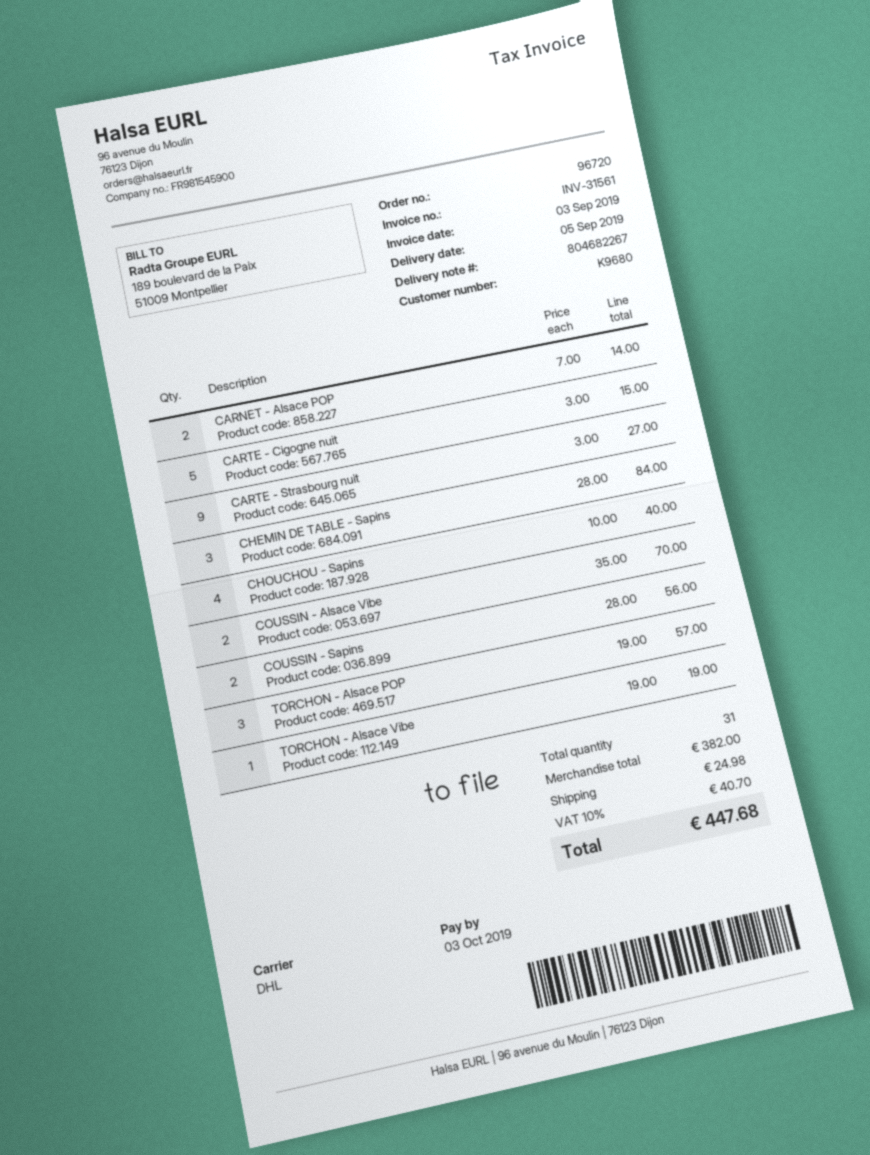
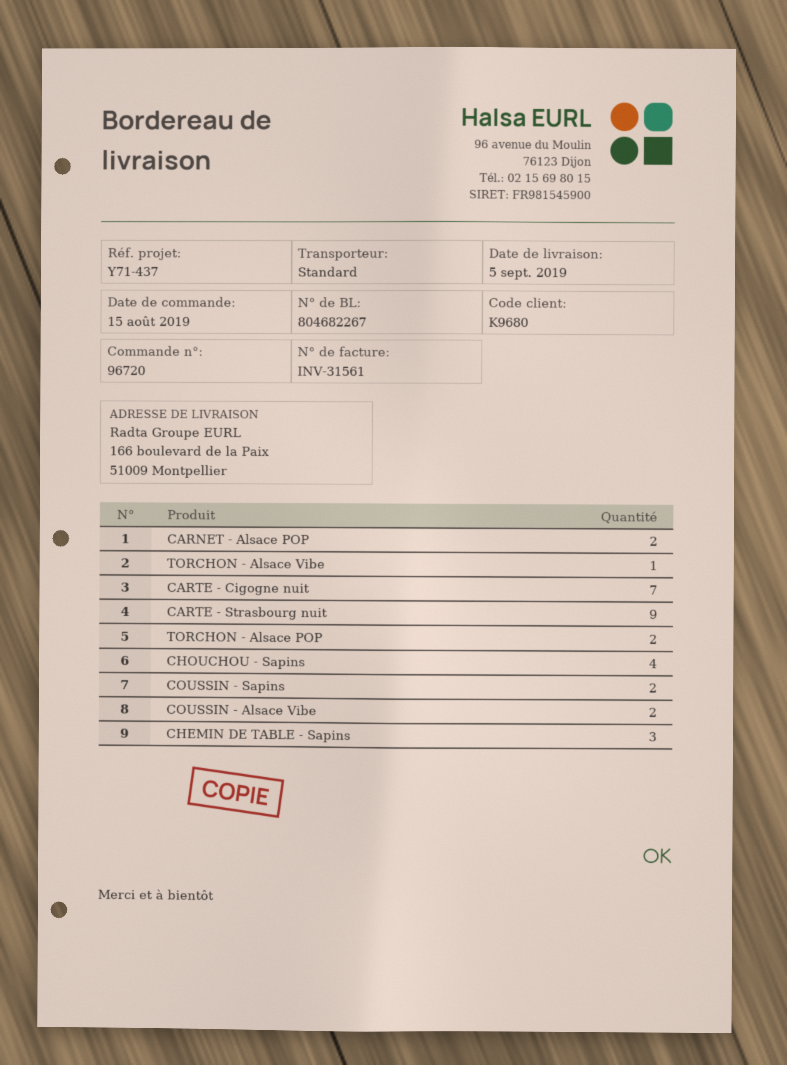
shipping method: DHL -> standard
CARTE - Cigogne nuit: 5 -> 7
TORCHON - Alsace POP: 3 -> 2

